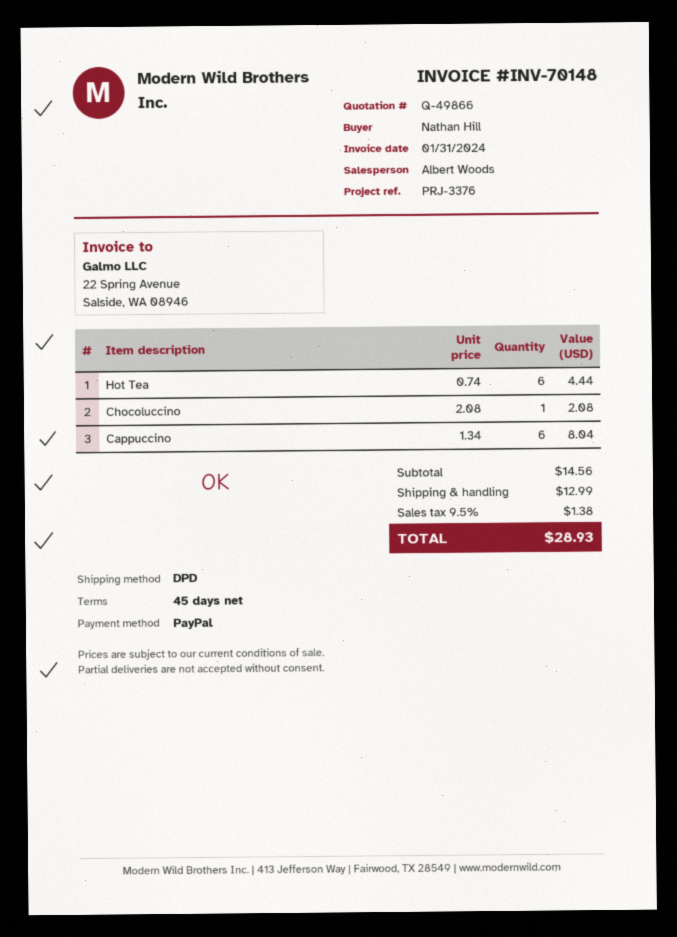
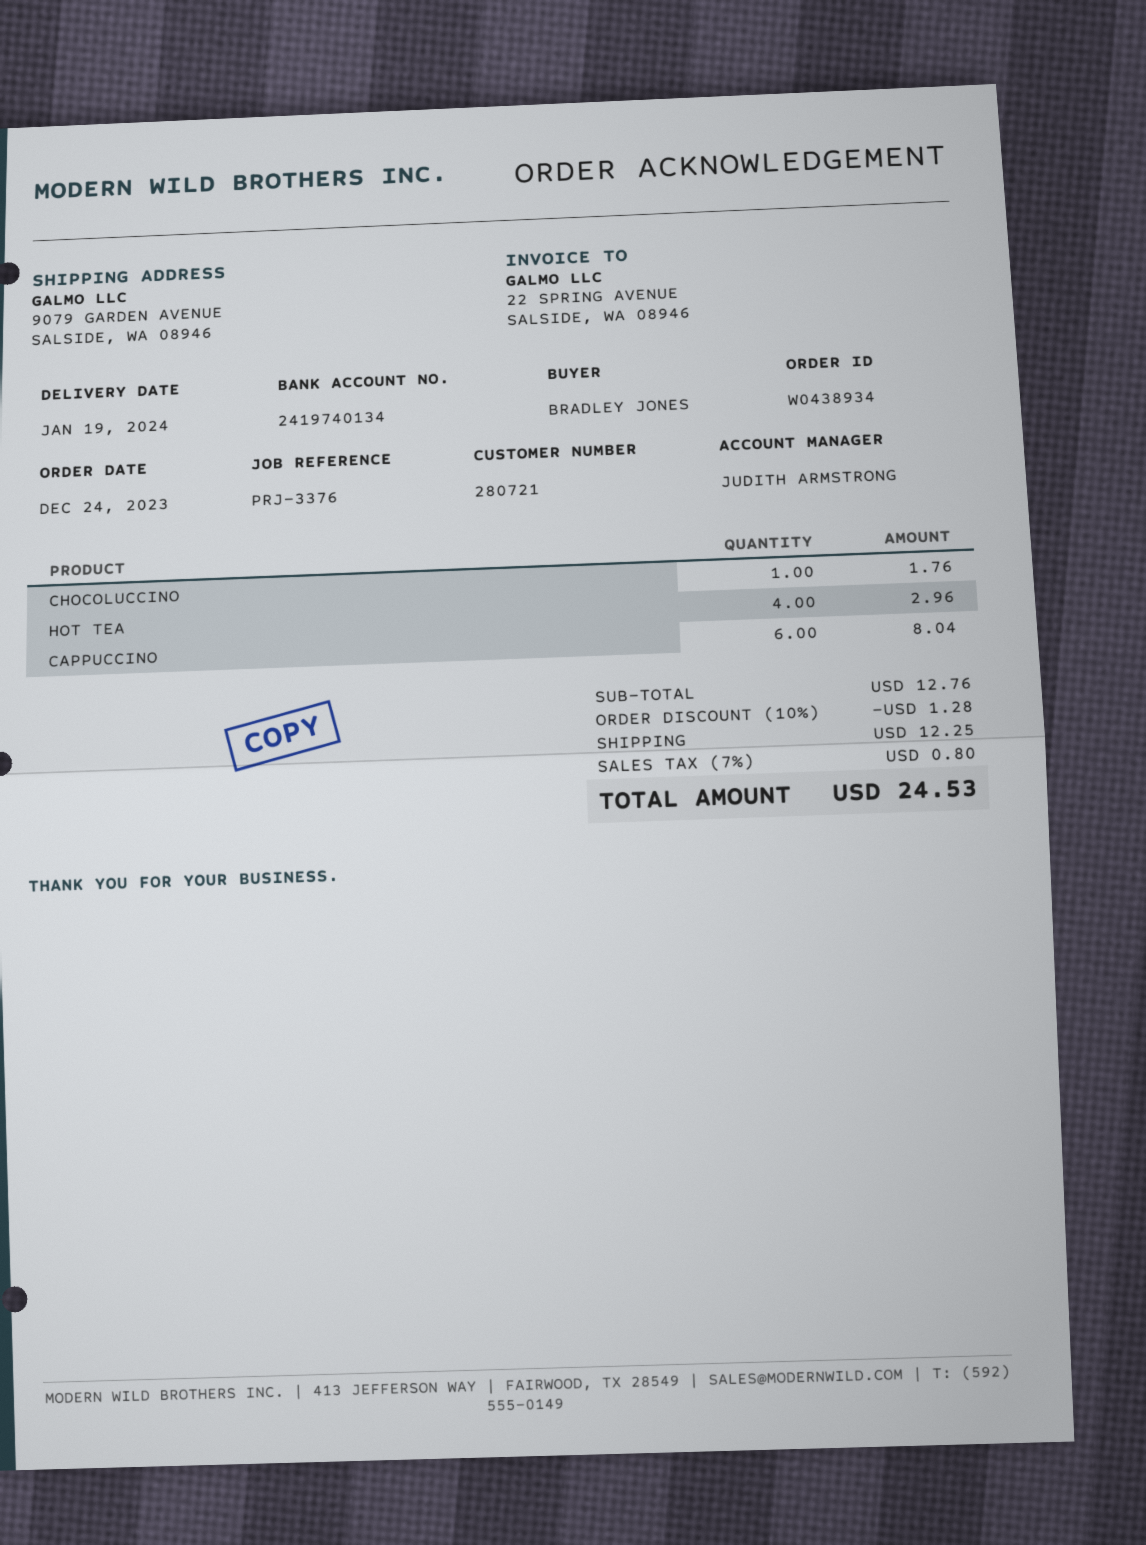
ordered by: Nathan Hill -> BRADLEY JONES
sales rep: Albert Woods -> JUDITH ARMSTRONG
Hot Tea: 6 for 4.44 -> 4 for 2.96
Chocoluccino: 1 for 2.08 -> 1 for 1.76
subtotal: 14.56 -> 12.76
discount: none -> 10% = 1.28
shipping: 12.99 -> 12.25
tax: 9.5% = 1.38 -> 7% = 0.80
total: 28.93 -> 24.53

